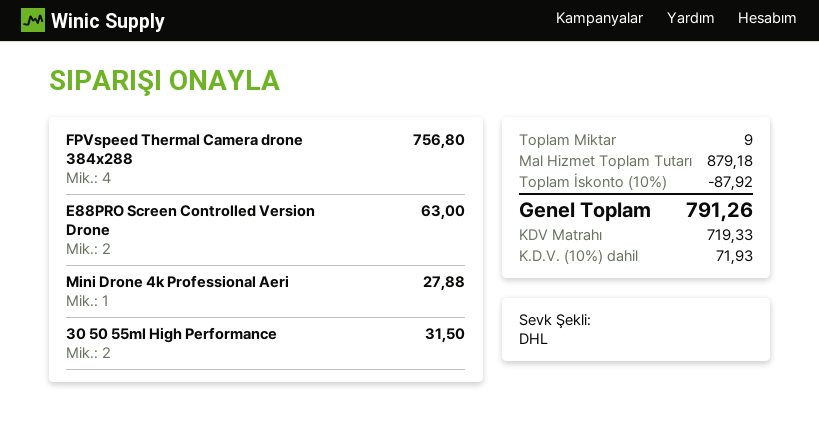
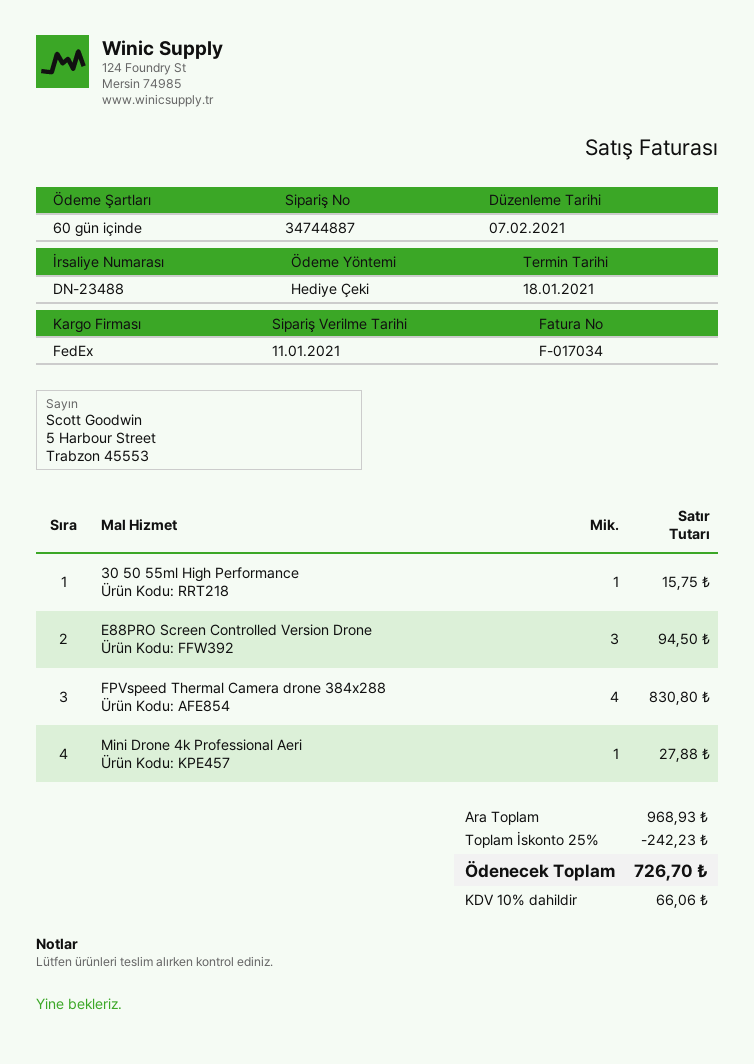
shipping method: DHL -> FedEx
FPVspeed Thermal Camera drone 384x288: 4 for 756.80 -> 4 for 830.80
E88PRO Screen Controlled Version Drone: 2 for 63.00 -> 3 for 94.50
30 50 55ml High Performance: 2 for 31.50 -> 1 for 15.75
subtotal: 879.18 -> 968.93
discount: 10% = 87.92 -> 25% = 242.23
tax: 10% = 71.93 -> 10% = 66.06
total: 791.26 -> 726.70

